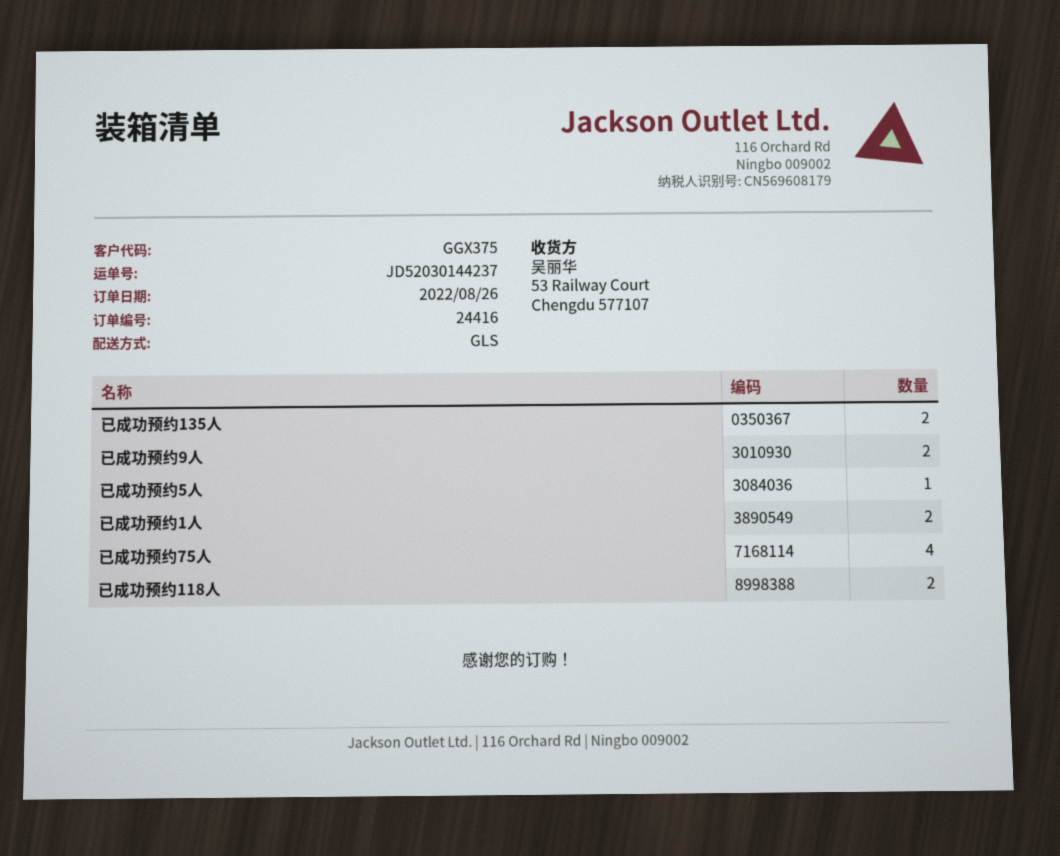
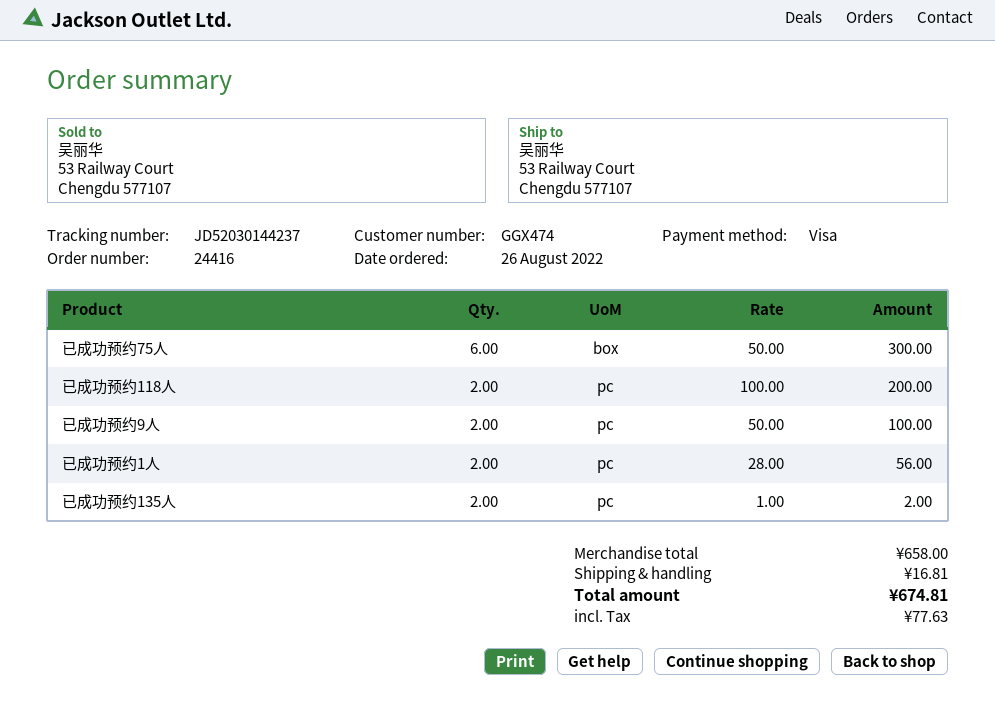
customer number: GGX375 -> GGX474
已成功预约5人: 1 -> none
已成功预约75人: 4 -> 6

